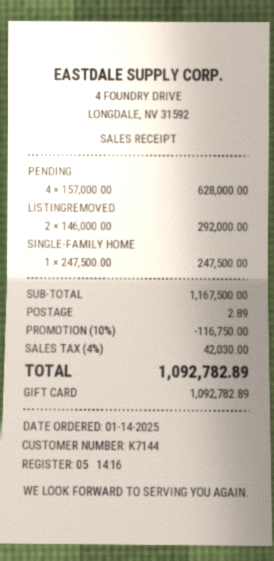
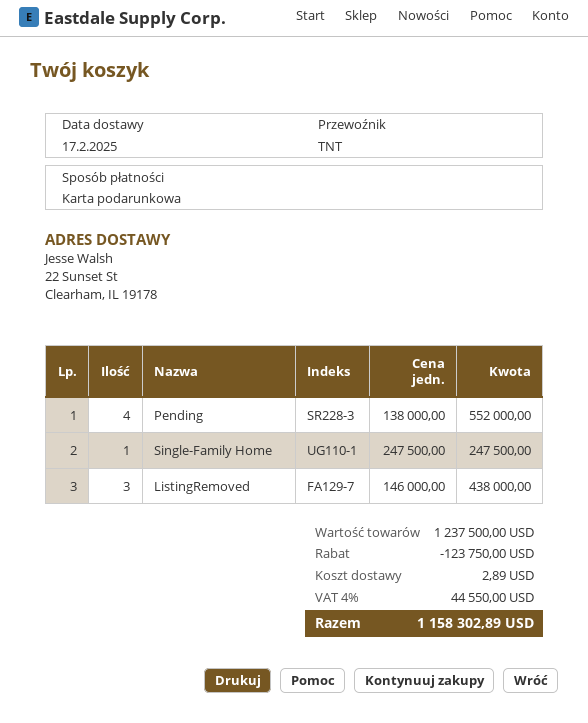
PENDING: 4 x 157000.00 = 628000.00 -> 4 x 138000.00 = 552000.00
LISTINGREMOVED: 2 x 146000.00 = 292000.00 -> 3 x 146000.00 = 438000.00
subtotal: 1167500.00 -> 1237500.00
discount: 116750.00 -> 123750.00
tax: 4% = 42030.00 -> 4% = 44550.00
total: 1092782.89 -> 1158302.89

